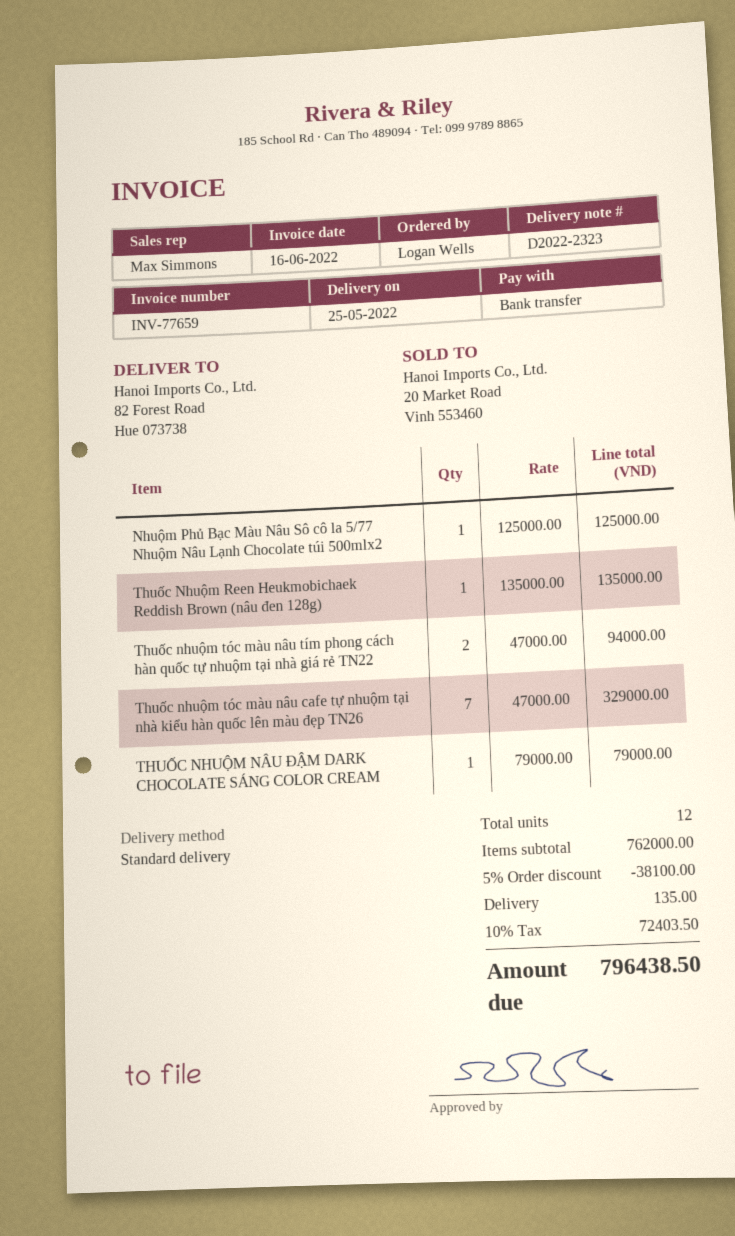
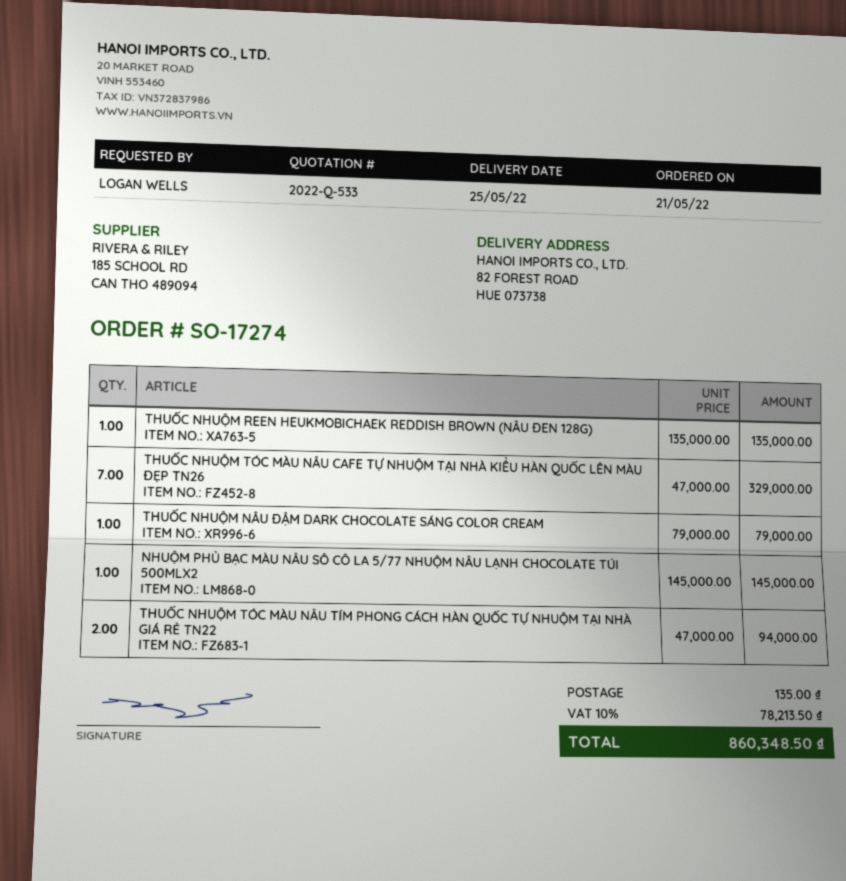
Nhuộm Phủ Bạc Màu Nâu Sô cô la 5/77 Nhuộm Nâu Lạnh Chocolate túi 500mlx2: 1 x 125000.00 = 125000.00 -> 1 x 145000.00 = 145000.00
discount: 5% = 38100.00 -> none
tax: 10% = 72403.50 -> 10% = 78213.50
total: 796438.50 -> 860348.50

